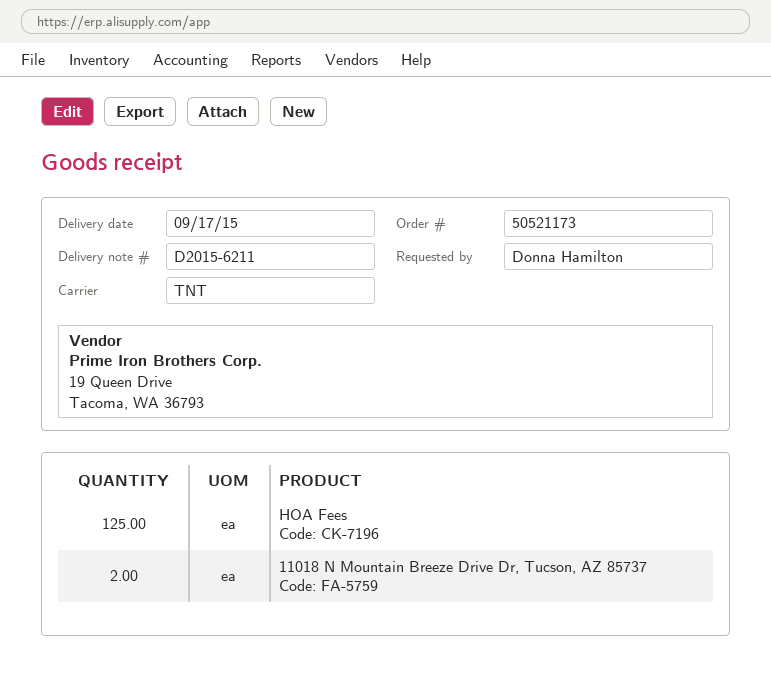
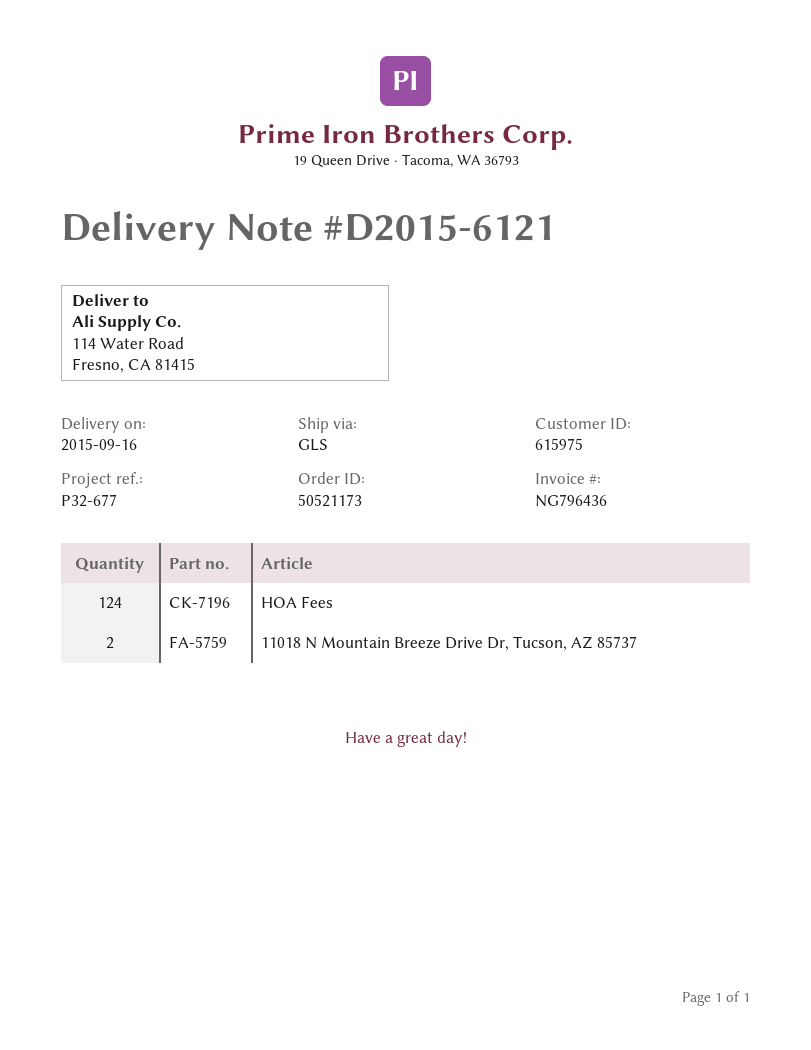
delivery note number: D2015-6211 -> D2015-6121
delivery date: 2015-09-17 -> 2015-09-16
shipping method: TNT -> GLS
HOA Fees: 125 -> 124

